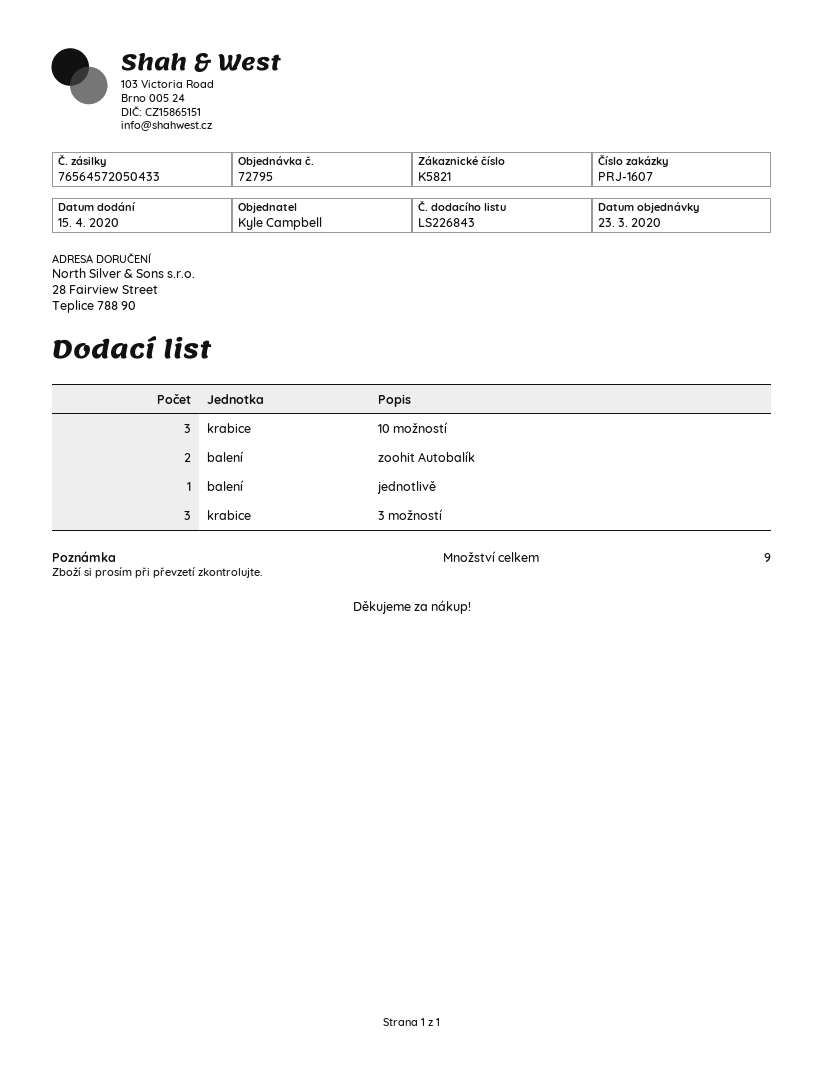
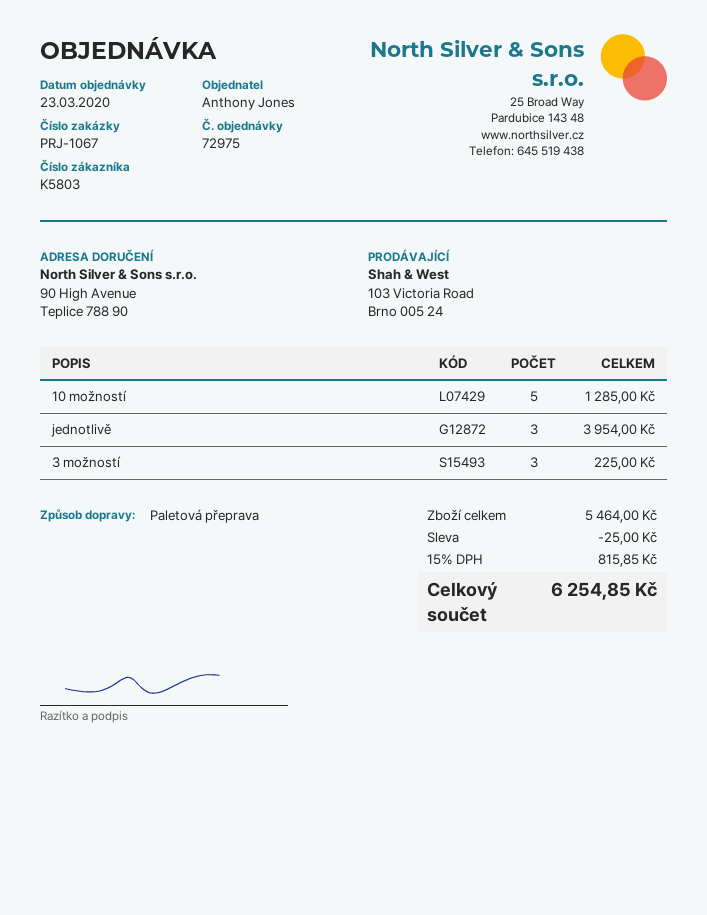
order number: 72795 -> 72975
customer number: K5821 -> K5803
reference: PRJ-1607 -> PRJ-1067
ordered by: Kyle Campbell -> Anthony Jones
ship to: 28 Fairview Street, Teplice 788 90 -> 90 High Avenue, Teplice 788 90
10 možností: 3 -> 5
zoohit Autobalík: 2 -> none
jednotlivě: 1 -> 3

